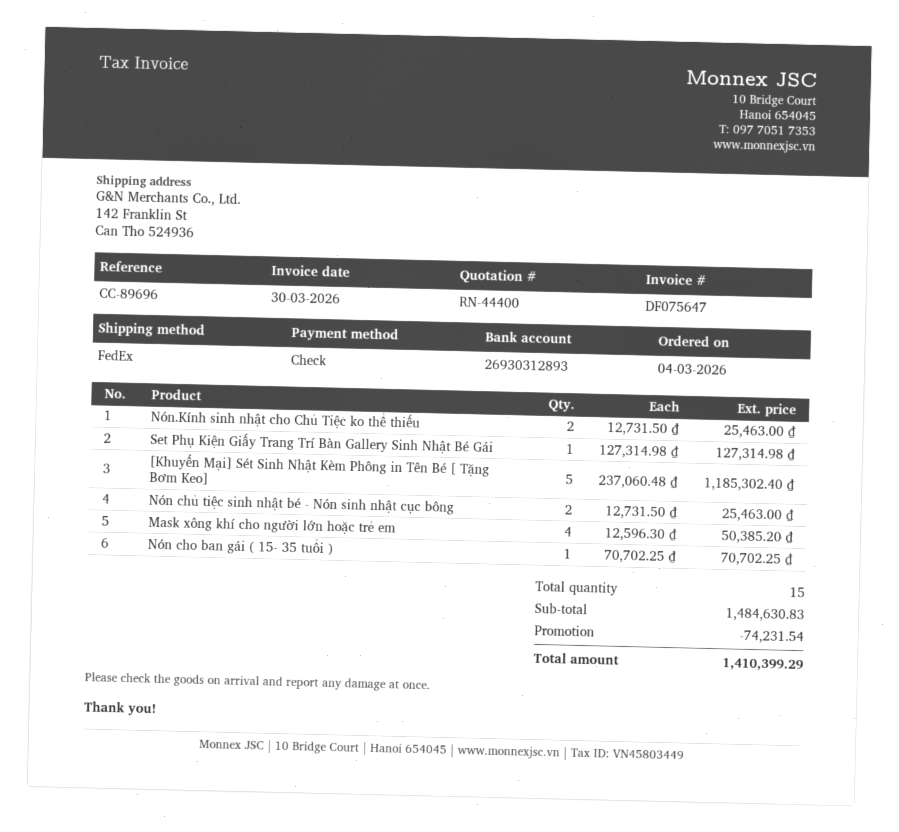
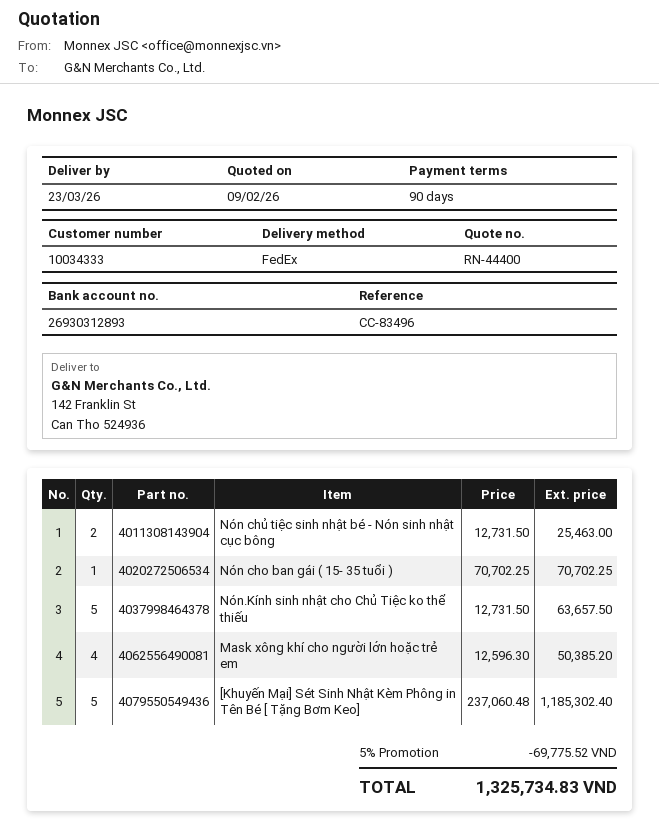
reference: CC-89696 -> CC-83496
Nón.Kính sinh nhật cho Chủ Tiệc ko thể thiếu: 2 x 12731.50 = 25463.00 -> 5 x 12731.50 = 63657.50
Set Phụ Kiện Giấy Trang Trí Bàn Gallery Sinh Nhật Bé Gái: 1 x 127314.98 = 127314.98 -> none
discount: 74231.54 -> 69775.52
total: 1410399.29 -> 1325734.83

